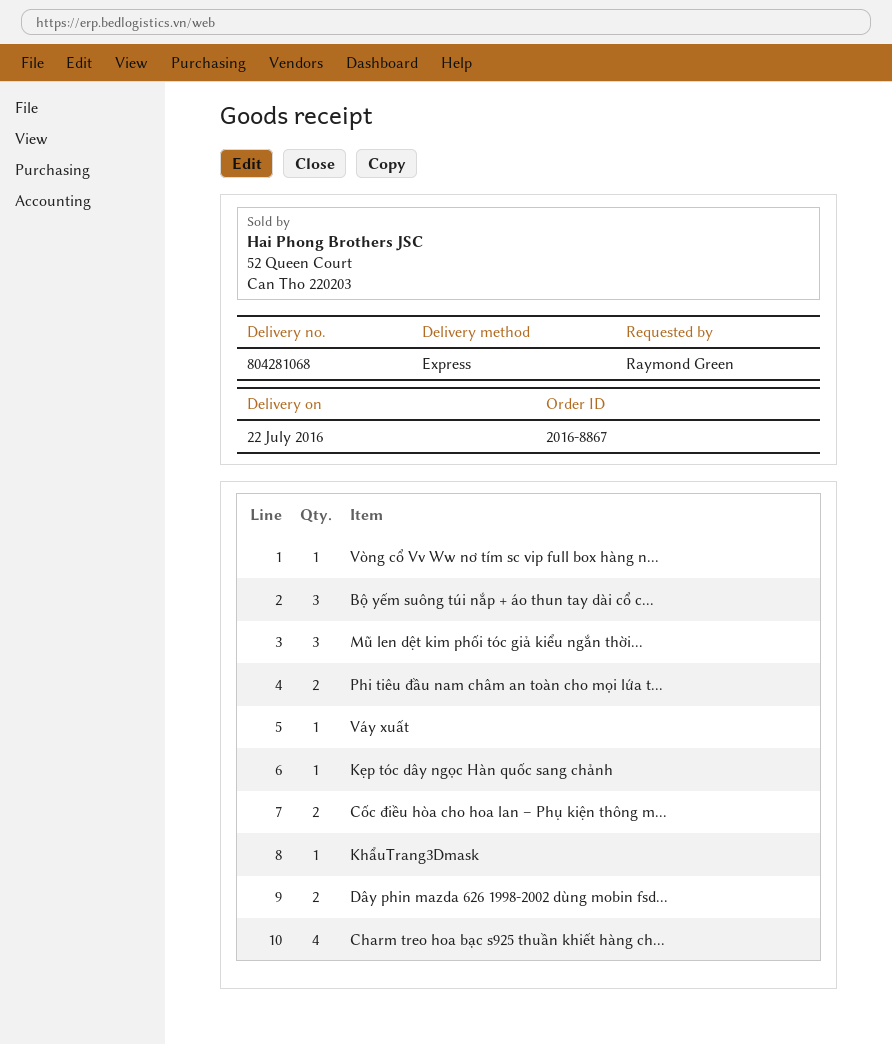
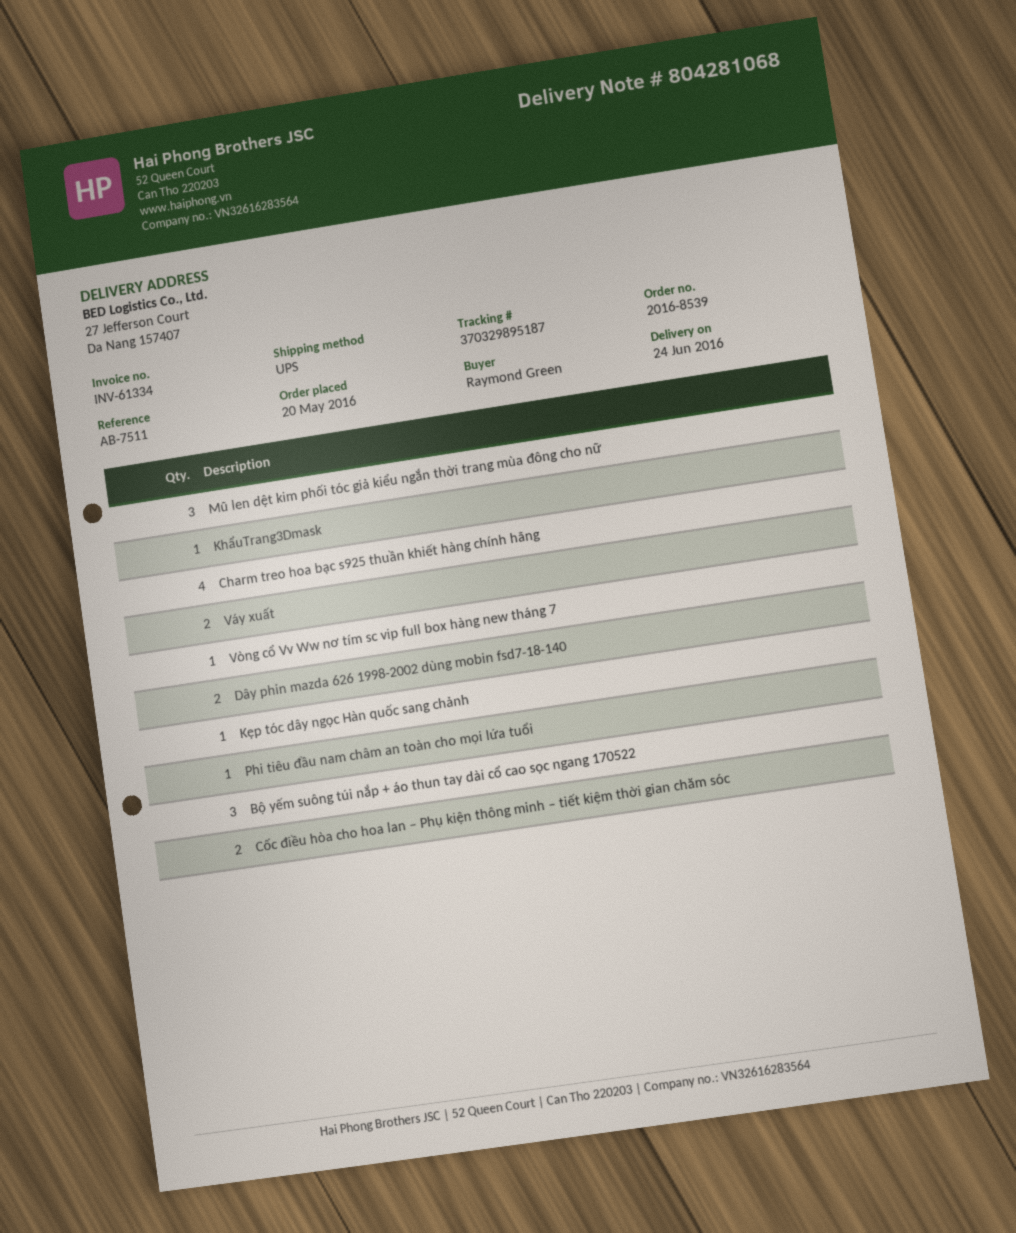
order number: 2016-8867 -> 2016-8539
delivery date: 2016-07-22 -> 2016-06-24
shipping method: express -> UPS
Phi tiêu đầu nam châm an toàn cho mọi lứa t...: 2 -> 1
Váy xuất: 1 -> 2

